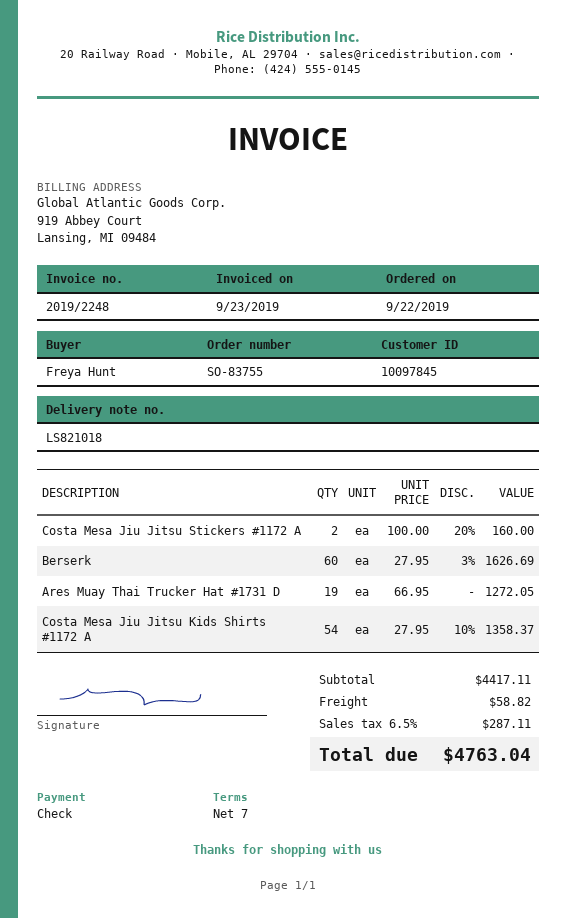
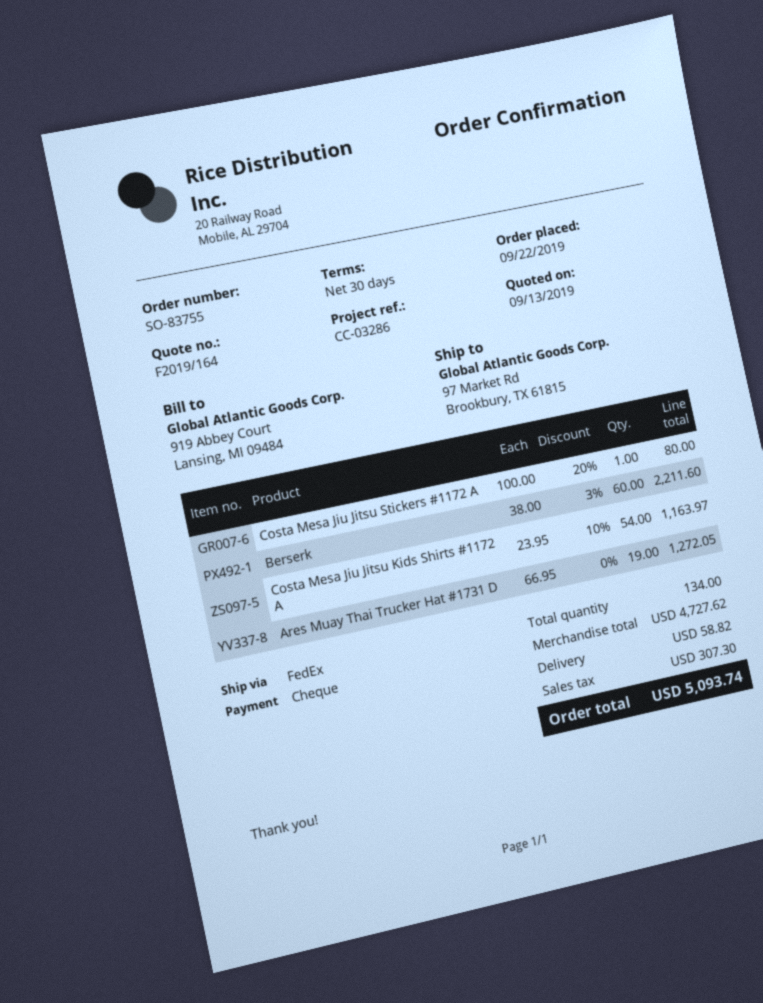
payment terms: 7 days -> 30 days
Costa Mesa Jiu Jitsu Stickers #1172 A: 2 x 100.00 - 20% = 160.00 -> 1 x 100.00 - 20% = 80.00
Berserk: 60 x 27.95 - 3% = 1626.69 -> 60 x 38.00 - 3% = 2211.60
Costa Mesa Jiu Jitsu Kids Shirts #1172 A: 54 x 27.95 - 10% = 1358.37 -> 54 x 23.95 - 10% = 1163.97
subtotal: 4417.11 -> 4727.62
tax: 287.11 -> 307.30
total: 4763.04 -> 5093.74

